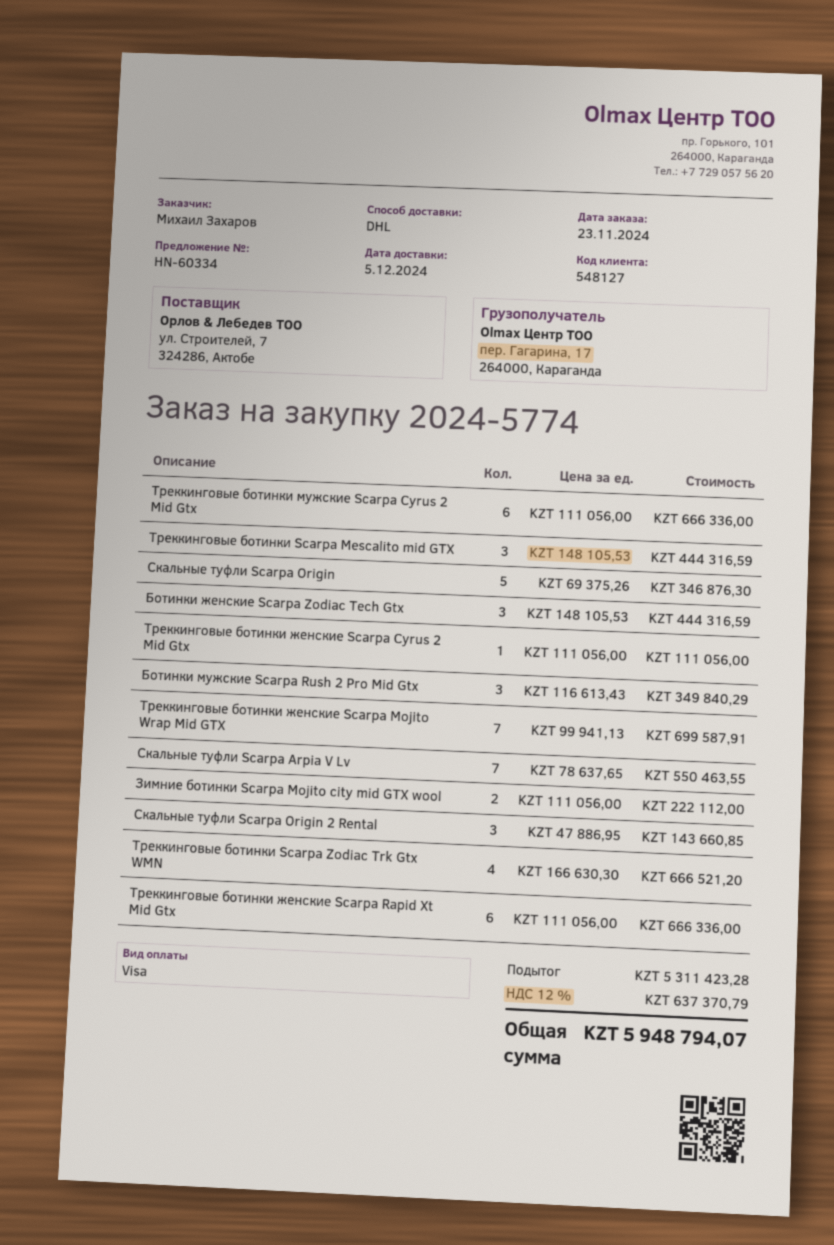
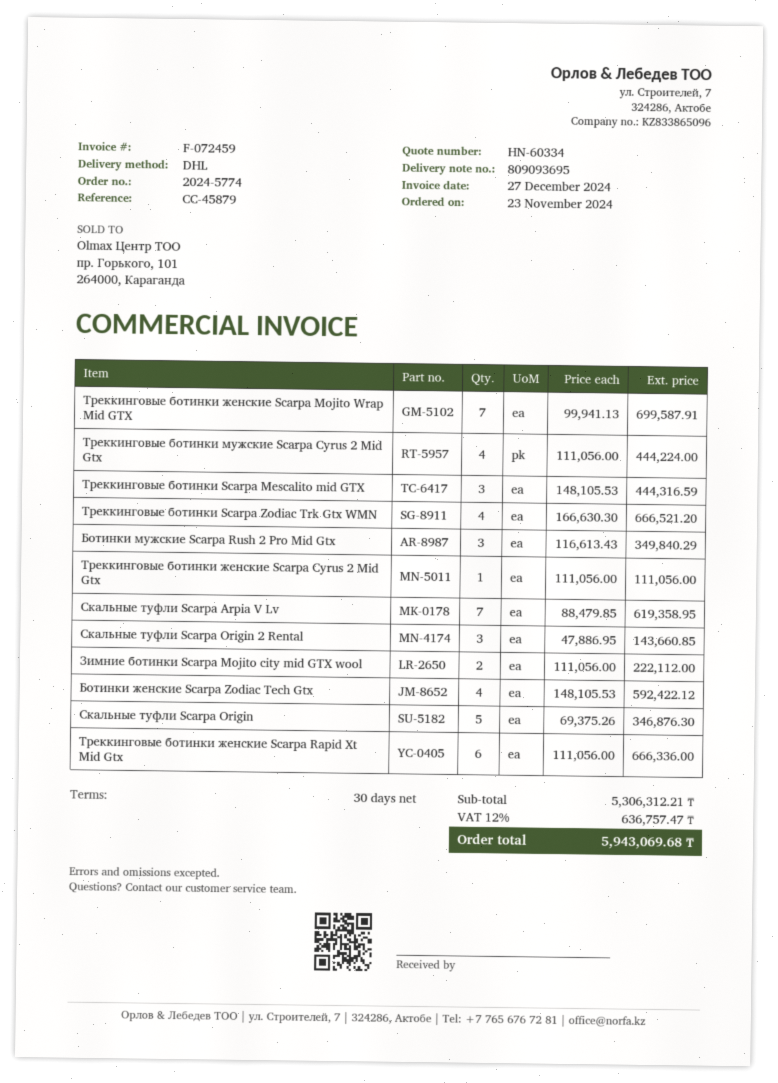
Треккинговые ботинки мужские Scarpa Cyrus 2 Mid Gtx: 6 x 111056.00 = 666336.00 -> 4 x 111056.00 = 444224.00
Ботинки женские Scarpa Zodiac Tech Gtx: 3 x 148105.53 = 444316.59 -> 4 x 148105.53 = 592422.12
Скальные туфли Scarpa Arpia V Lv: 7 x 78637.65 = 550463.55 -> 7 x 88479.85 = 619358.95
subtotal: 5311423.28 -> 5306312.21
tax: 12% = 637370.79 -> 12% = 636757.47
total: 5948794.07 -> 5943069.68

